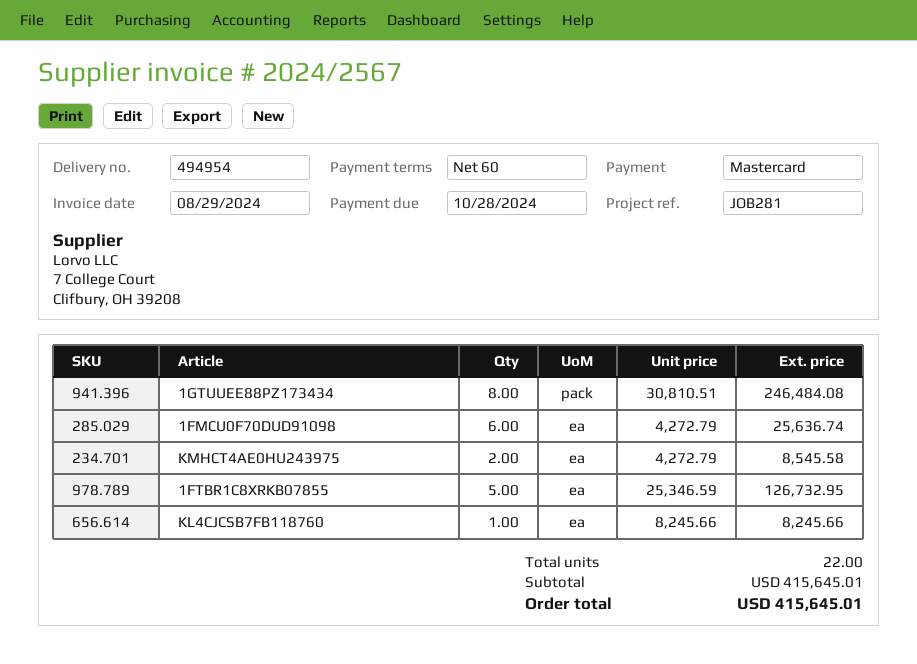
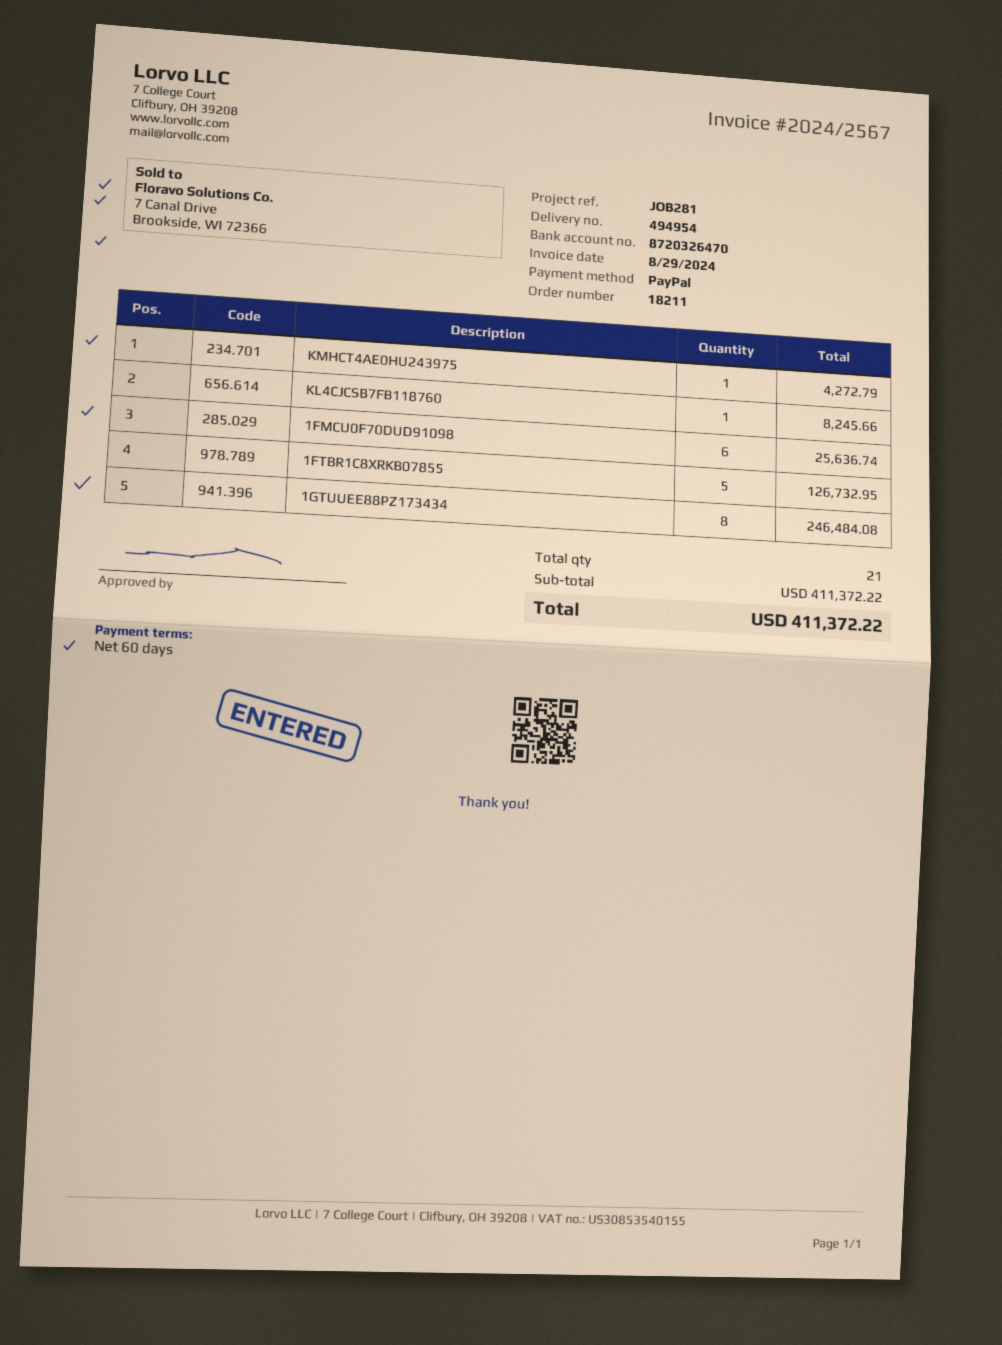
payment method: Mastercard -> PayPal
KMHCT4AE0HU243975: 2 for 8545.58 -> 1 for 4272.79
total quantity: 22 -> 21
subtotal: 415645.01 -> 411372.22
total: 415645.01 -> 411372.22

